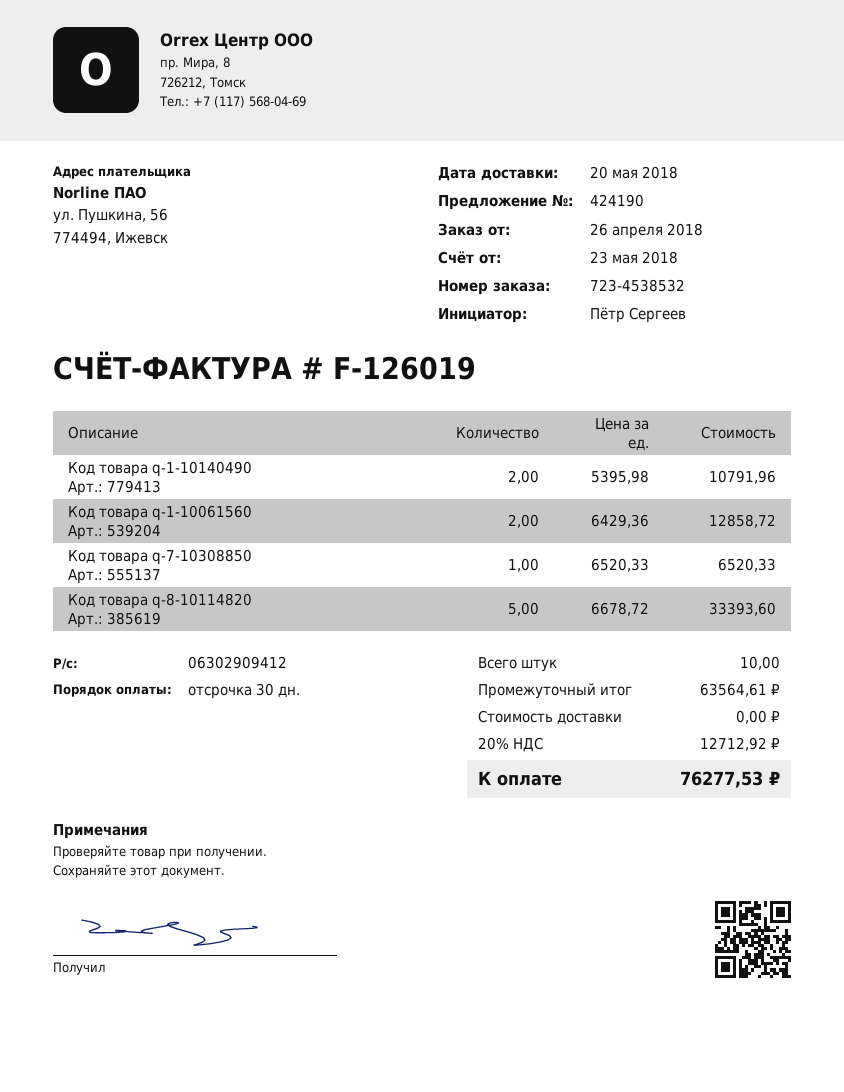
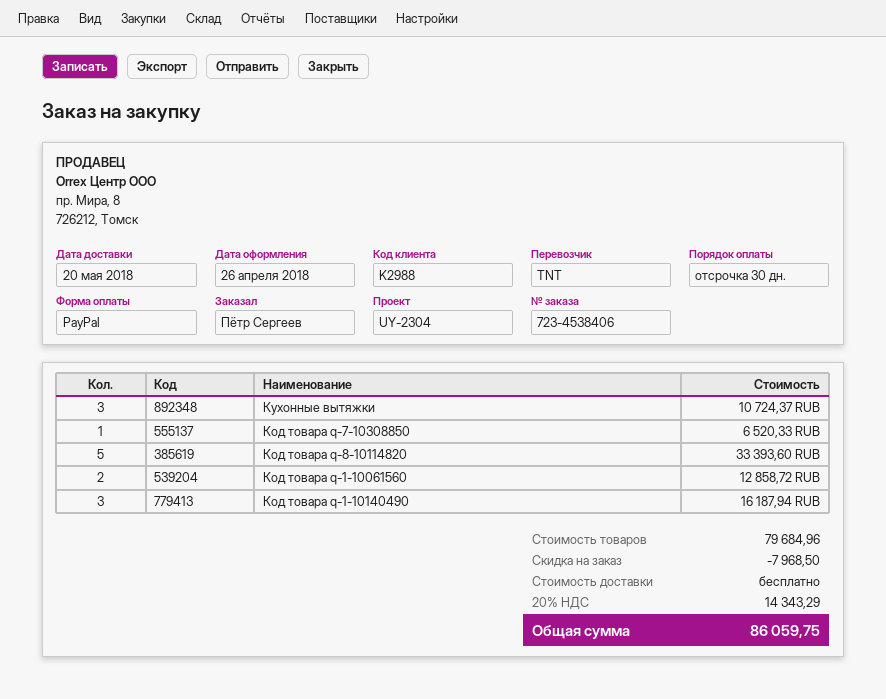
order number: 723-4538532 -> 723-4538406
Код товара q-1-10140490: 2 for 10791.96 -> 3 for 16187.94
Кухонные вытяжки: none -> 3 for 10724.37
subtotal: 63564.61 -> 79684.96
discount: none -> 7968.50
tax: 20% = 12712.92 -> 20% = 14343.29
total: 76277.53 -> 86059.75

